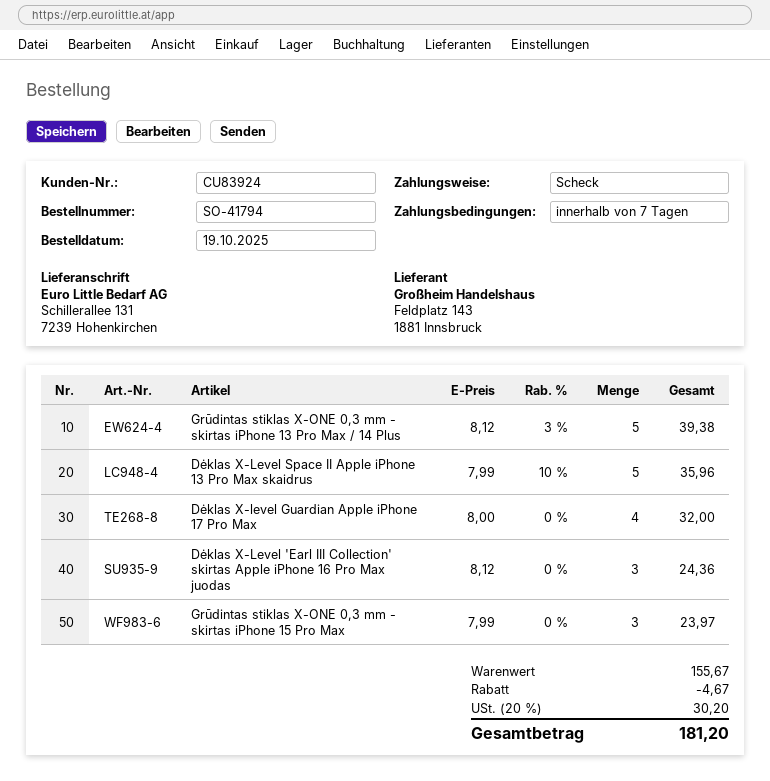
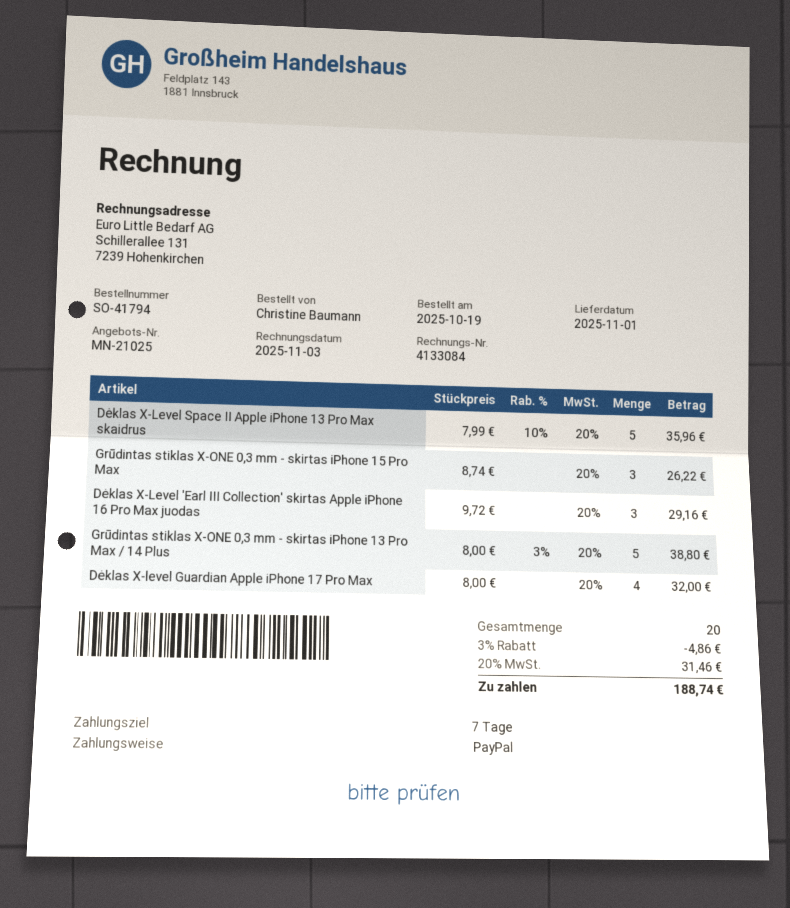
payment method: cheque -> PayPal
Grūdintas stiklas X-ONE 0,3 mm - skirtas iPhone 13 Pro Max / 14 Plus: 5 x 8.12 - 3% = 39.38 -> 5 x 8.00 - 3% = 38.80
Dėklas X-Level 'Earl III Collection' skirtas Apple iPhone 16 Pro Max juodas: 3 x 8.12 = 24.36 -> 3 x 9.72 = 29.16
Grūdintas stiklas X-ONE 0,3 mm - skirtas iPhone 15 Pro Max: 3 x 7.99 = 23.97 -> 3 x 8.74 = 26.22
discount: 4.67 -> 4.86
tax: 20% = 30.20 -> 20% = 31.46
total: 181.20 -> 188.74

